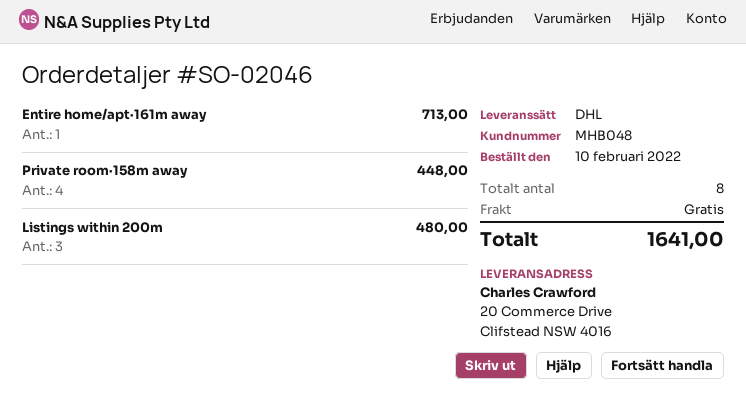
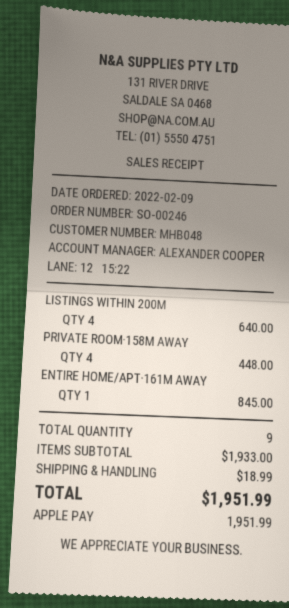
order number: SO-02046 -> SO-00246
order date: 2022-02-10 -> 2022-02-09
Entire home/apt·161m away: 1 for 713.00 -> 1 for 845.00
Listings within 200m: 3 for 480.00 -> 4 for 640.00
total quantity: 8 -> 9
shipping: 0.00 -> 18.99
total: 1641.00 -> 1951.99

